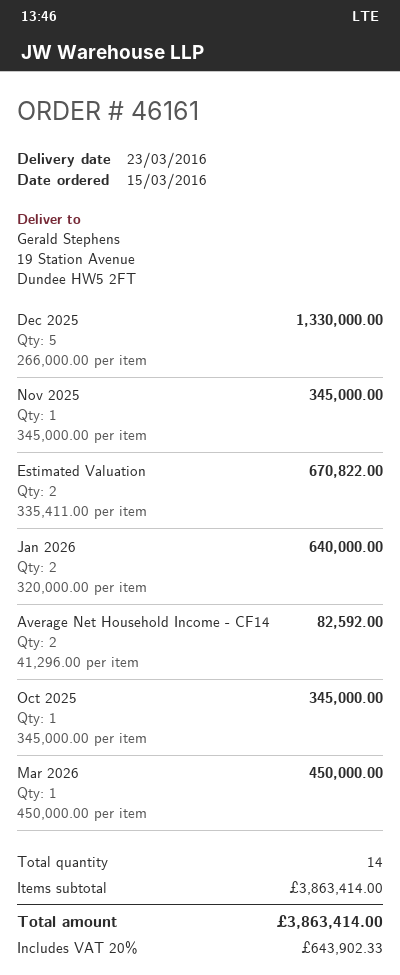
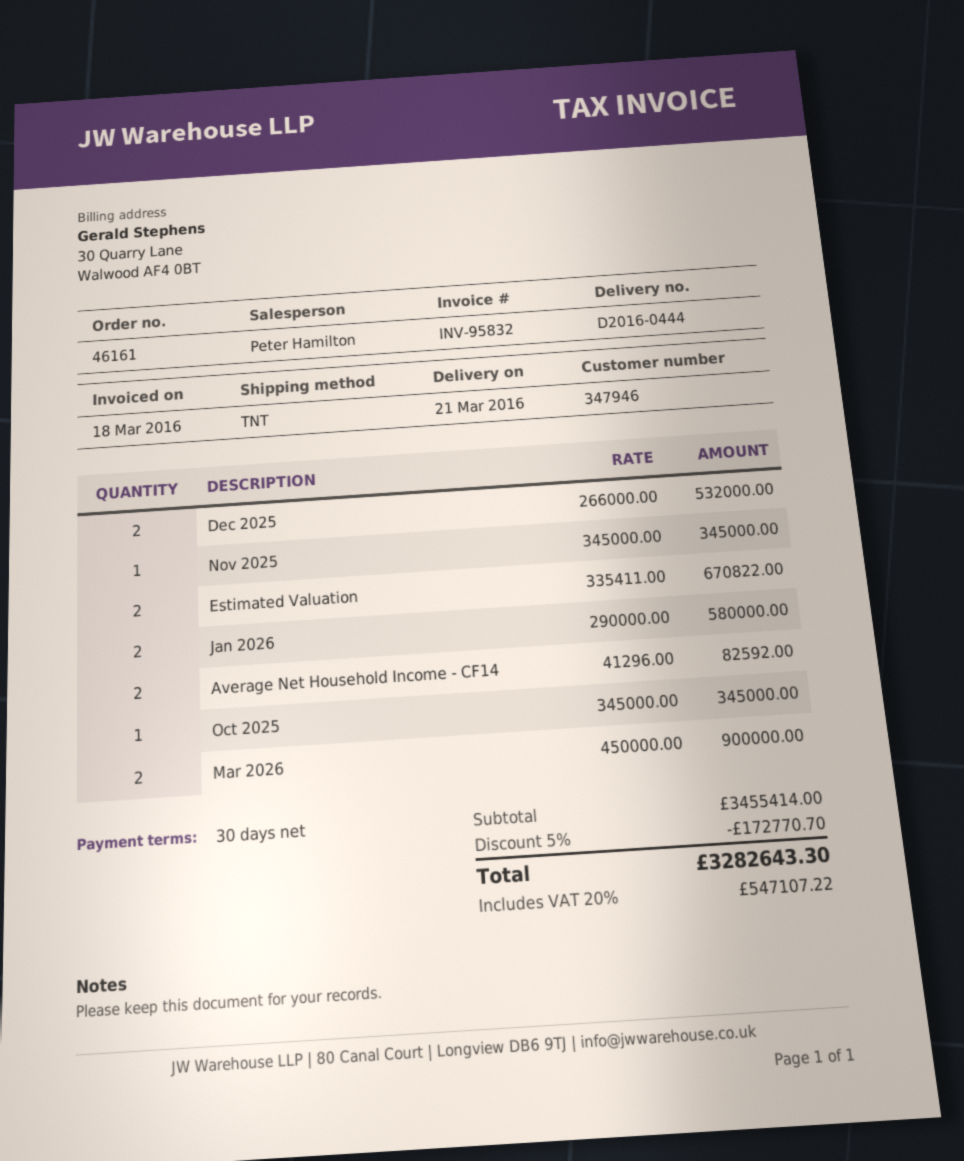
delivery date: 2016-03-23 -> 2016-03-21
Dec 2025: 5 x 266000.00 = 1330000.00 -> 2 x 266000.00 = 532000.00
Jan 2026: 2 x 320000.00 = 640000.00 -> 2 x 290000.00 = 580000.00
Mar 2026: 1 x 450000.00 = 450000.00 -> 2 x 450000.00 = 900000.00
subtotal: 3863414.00 -> 3455414.00
discount: none -> 5% = 172770.70
tax: 20% = 643902.33 -> 20% = 547107.22
total: 3863414.00 -> 3282643.30

